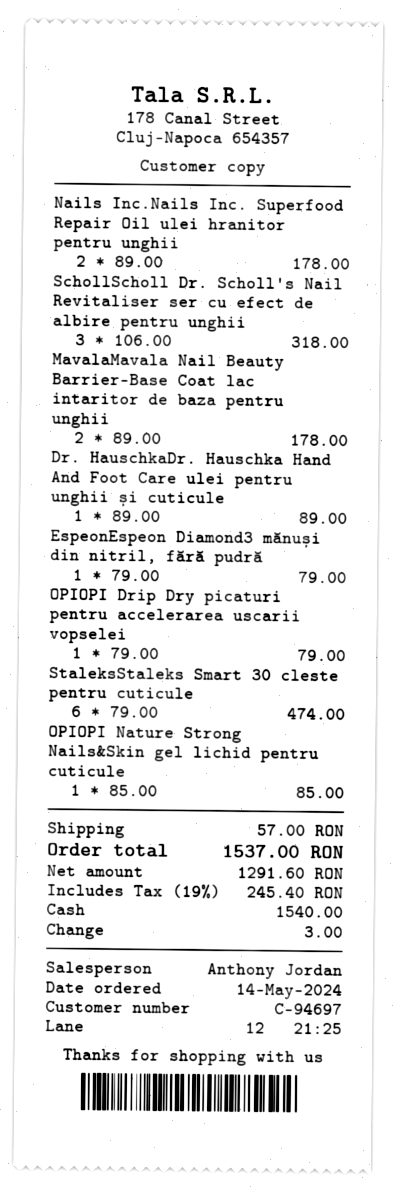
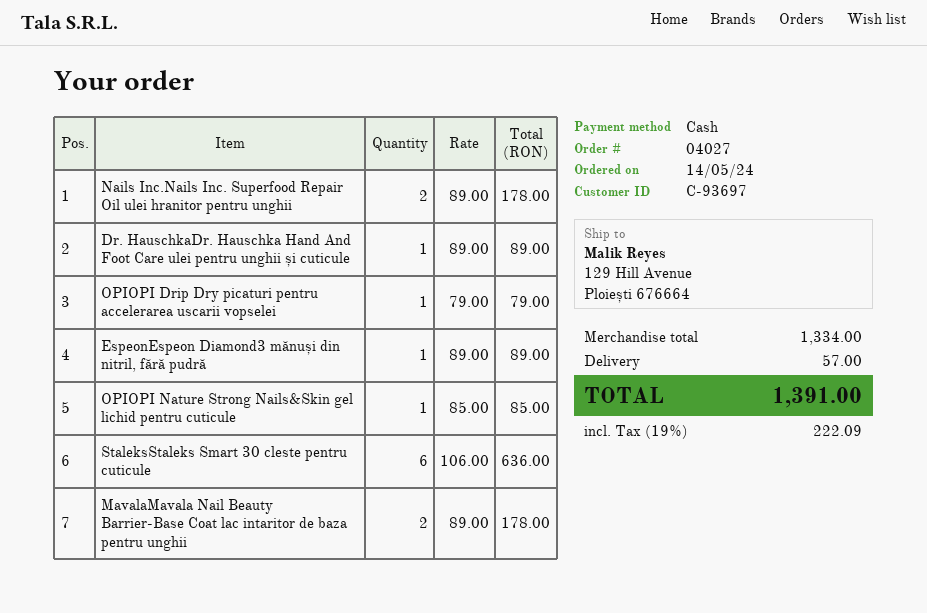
customer number: C-94697 -> C-93697
SchollScholl Dr. Scholl's Nail Revitaliser ser cu efect de albire pentru unghii: 3 x 106.00 = 318.00 -> none
EspeonEspeon Diamond3 mănuși din nitril, fără pudră: 1 x 79.00 = 79.00 -> 1 x 89.00 = 89.00
StaleksStaleks Smart 30 cleste pentru cuticule: 6 x 79.00 = 474.00 -> 6 x 106.00 = 636.00
tax: 19% = 245.40 -> 19% = 222.09
total: 1537.00 -> 1391.00

